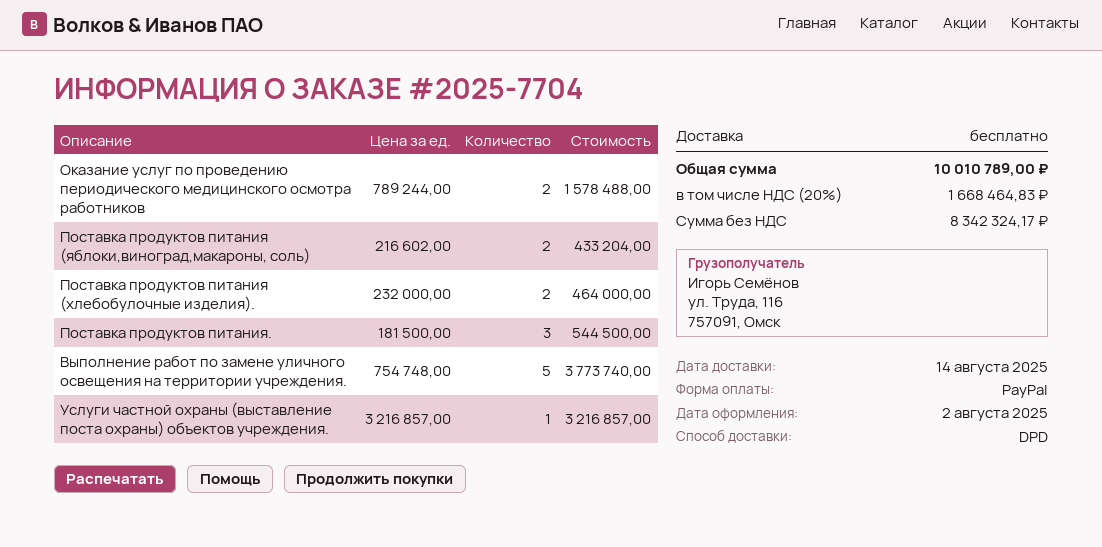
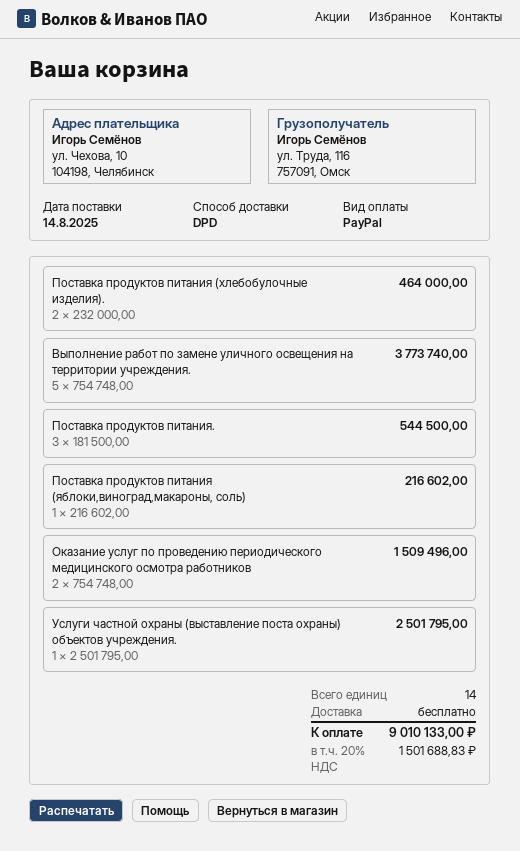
Оказание услуг по проведению периодического медицинского осмотра работников: 2 x 789244.00 = 1578488.00 -> 2 x 754748.00 = 1509496.00
Поставка продуктов питания (яблоки,виноград,макароны, соль): 2 x 216602.00 = 433204.00 -> 1 x 216602.00 = 216602.00
Услуги частной охраны (выставление поста охраны) объектов учреждения.: 1 x 3216857.00 = 3216857.00 -> 1 x 2501795.00 = 2501795.00
tax: 20% = 1668464.83 -> 20% = 1501688.83
total: 10010789.00 -> 9010133.00

